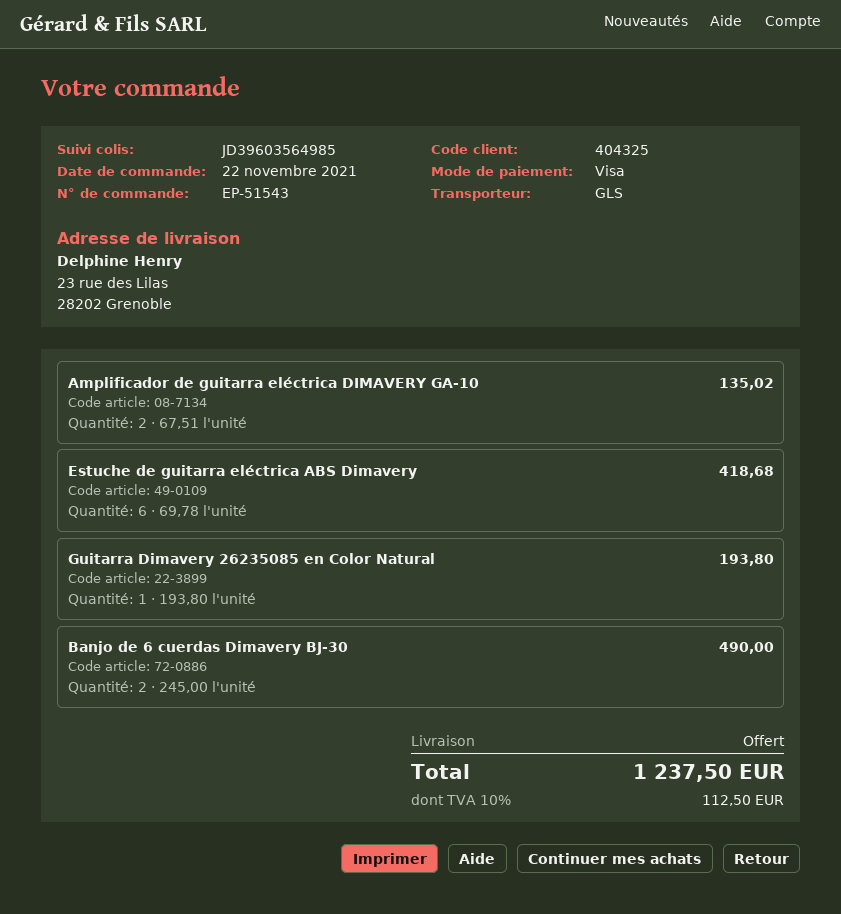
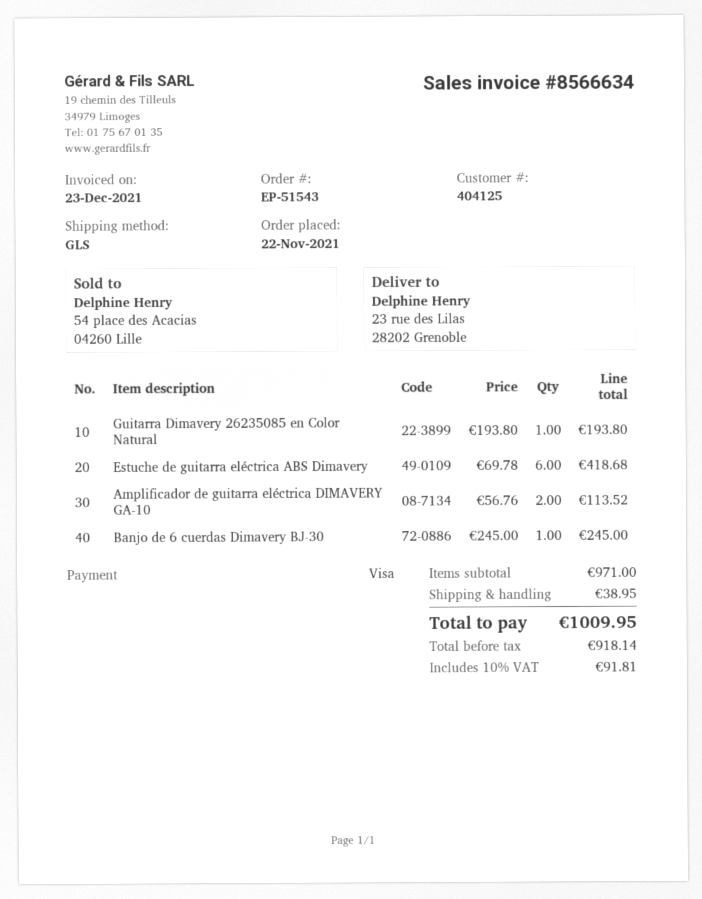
customer number: 404325 -> 404125
Amplificador de guitarra eléctrica DIMAVERY GA-10: 2 x 67.51 = 135.02 -> 2 x 56.76 = 113.52
Banjo de 6 cuerdas Dimavery BJ-30: 2 x 245.00 = 490.00 -> 1 x 245.00 = 245.00
shipping: 0.00 -> 38.95
tax: 10% = 112.50 -> 10% = 91.81
total: 1237.50 -> 1009.95

